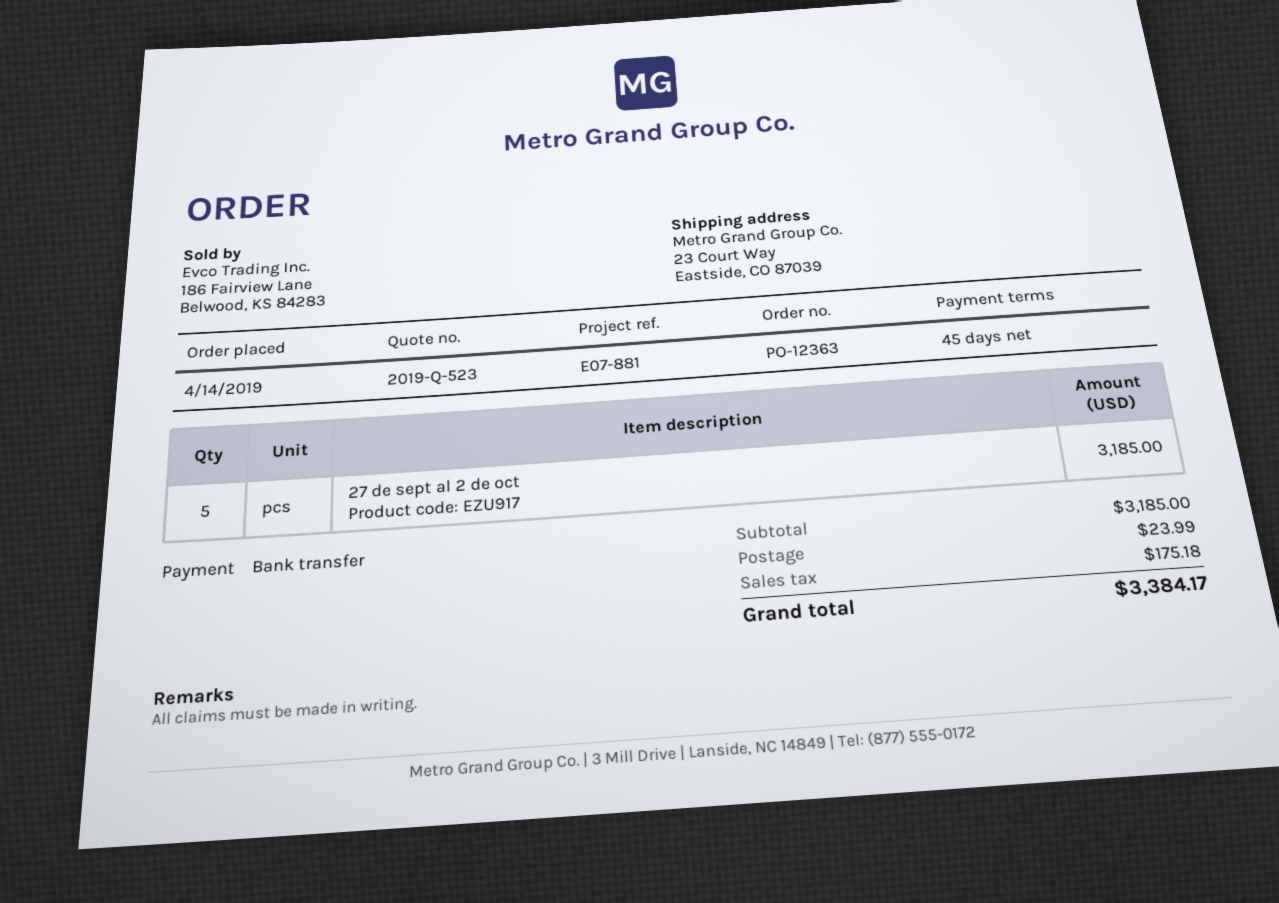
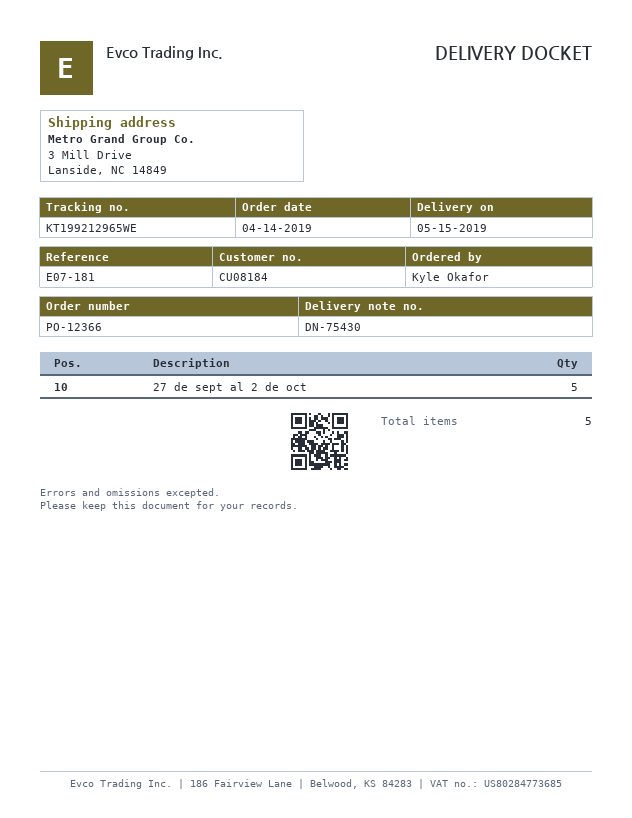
order number: PO-12363 -> PO-12366
reference: E07-881 -> E07-181
ship to: 23 Court Way, Eastside, CO 87039 -> 3 Mill Drive, Lanside, NC 14849

